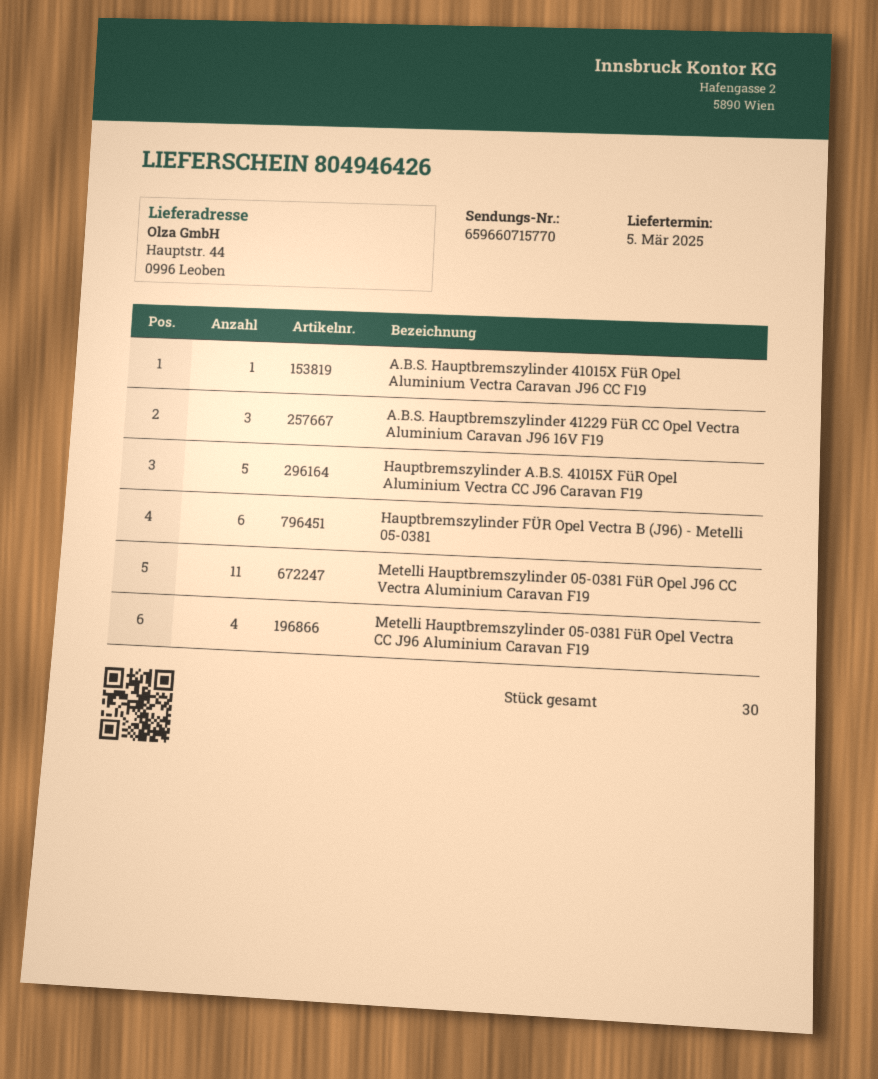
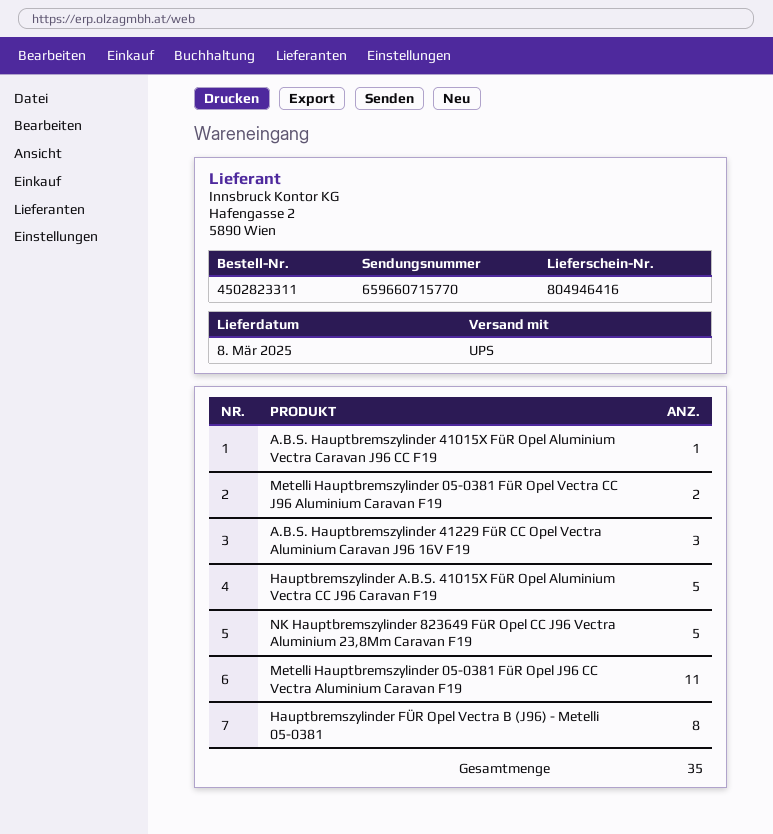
delivery note number: 804946426 -> 804946416
delivery date: 2025-03-05 -> 2025-03-08
Hauptbremszylinder FÜR Opel Vectra B (J96) - Metelli 05-0381: 6 -> 8
Metelli Hauptbremszylinder 05-0381 FüR Opel Vectra CC J96 Aluminium Caravan F19: 4 -> 2
NK Hauptbremszylinder 823649 FüR Opel CC J96 Vectra Aluminium 23,8Mm Caravan F19: none -> 5
total quantity: 30 -> 35

